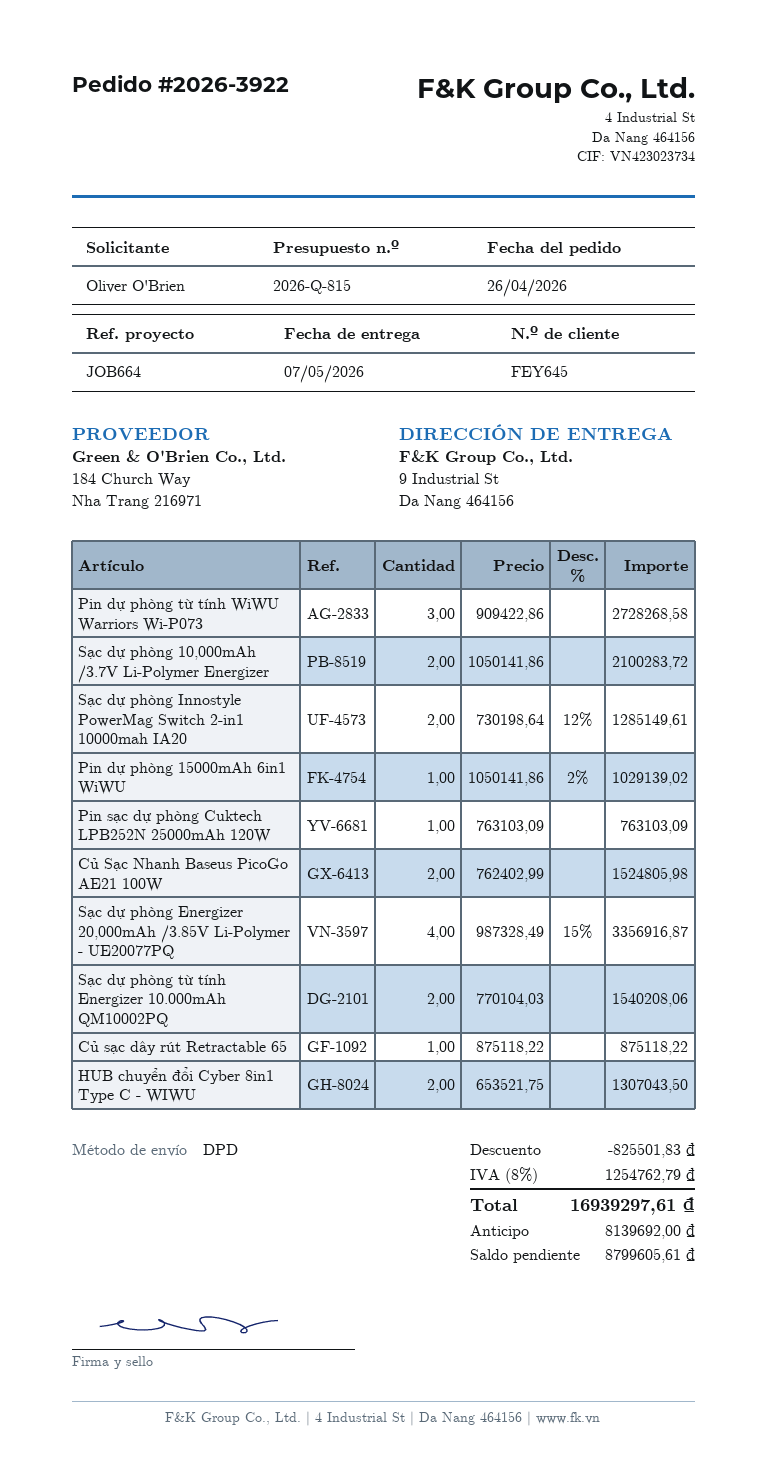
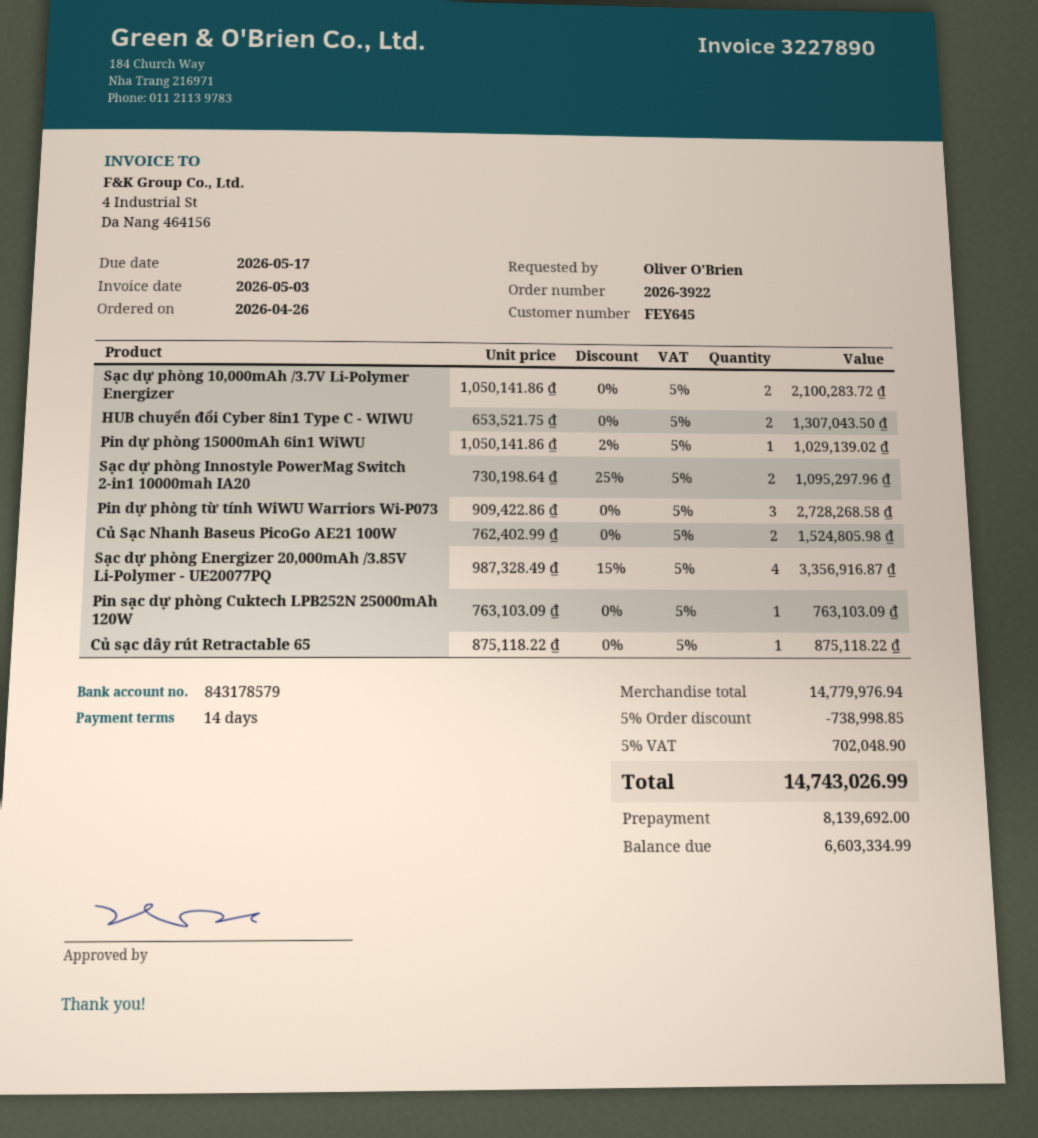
Sạc dự phòng Innostyle PowerMag Switch 2-in1 10000mah IA20: 2 x 730198.64 - 12% = 1285149.61 -> 2 x 730198.64 - 25% = 1095297.96
Sạc dự phòng từ tính Energizer 10.000mAh QM10002PQ: 2 x 770104.03 = 1540208.06 -> none
discount: 825501.83 -> 738998.85
tax: 8% = 1254762.79 -> 5% = 702048.90
total: 16939297.61 -> 14743026.99
balance: 8799605.61 -> 6603334.99

